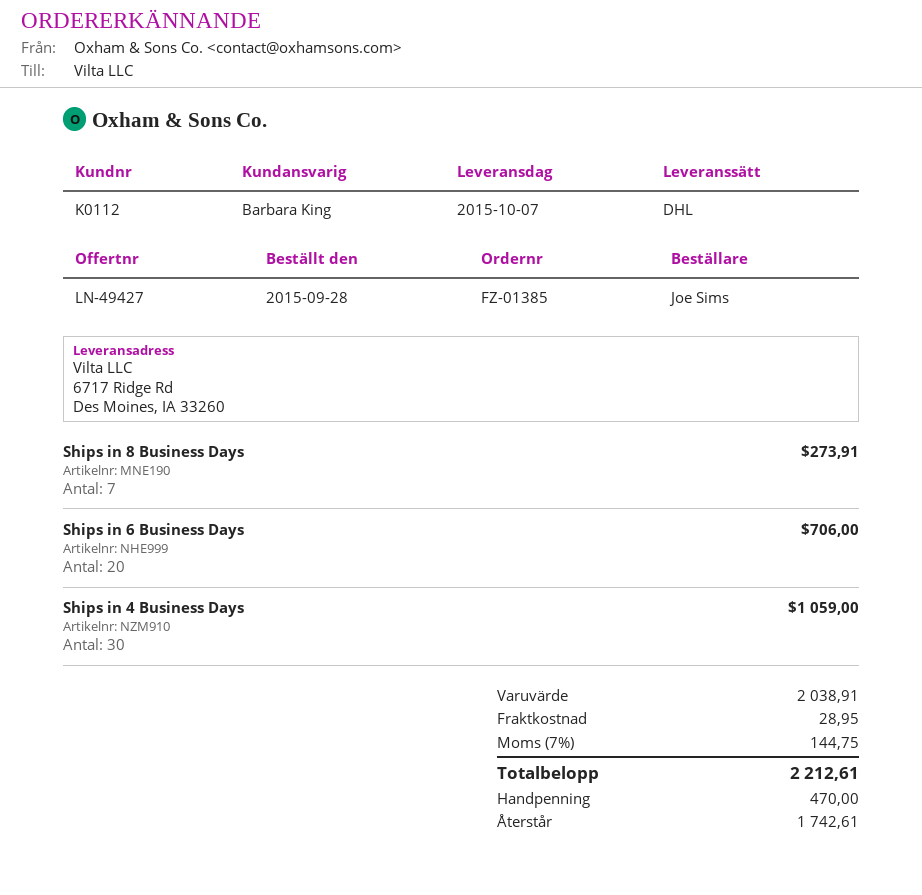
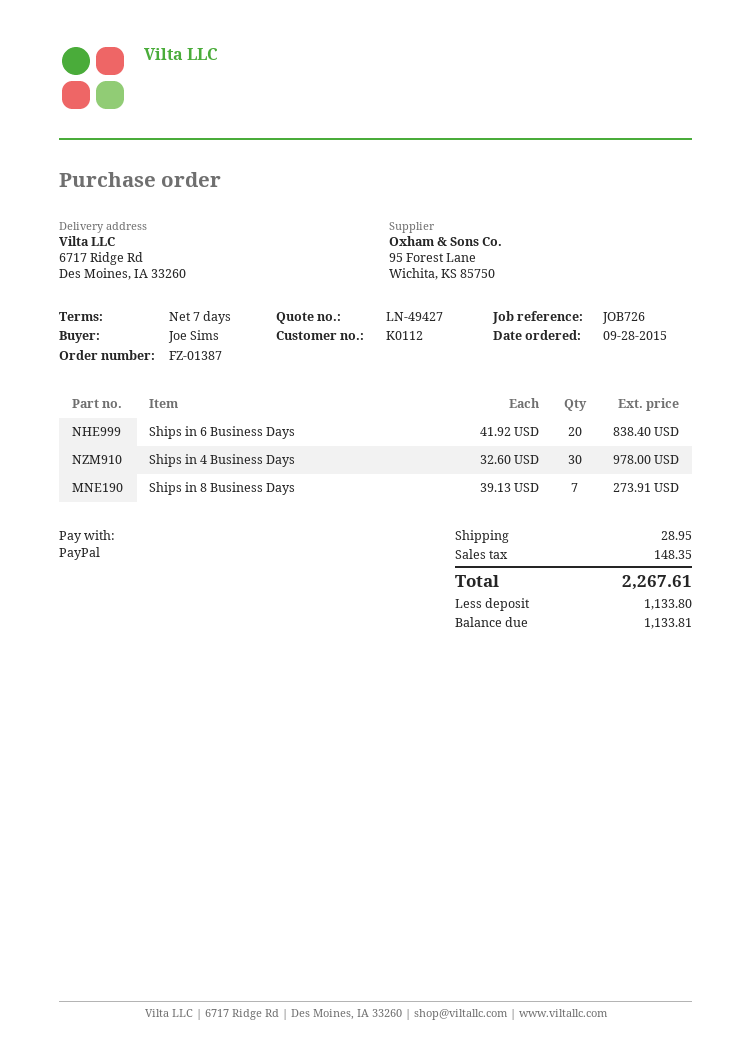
order number: FZ-01385 -> FZ-01387
Ships in 6 Business Days: 20 for 706.00 -> 20 for 838.40
Ships in 4 Business Days: 30 for 1059.00 -> 30 for 978.00
tax: 144.75 -> 148.35
total: 2212.61 -> 2267.61
deposit: 470.00 -> 1133.80
balance: 1742.61 -> 1133.81

